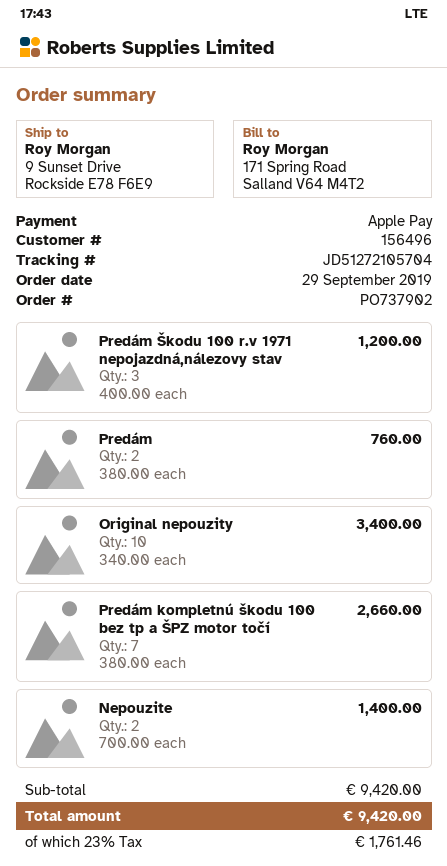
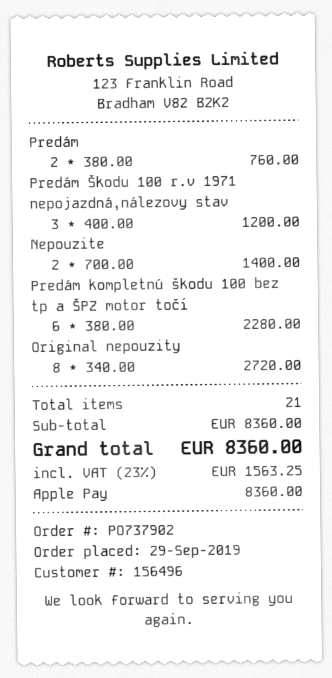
Original nepouzity: 10 x 340.00 = 3400.00 -> 8 x 340.00 = 2720.00
Predám kompletnú škodu 100 bez tp a ŠPZ motor točí: 7 x 380.00 = 2660.00 -> 6 x 380.00 = 2280.00
subtotal: 9420.00 -> 8360.00
tax: 23% = 1761.46 -> 23% = 1563.25
total: 9420.00 -> 8360.00

